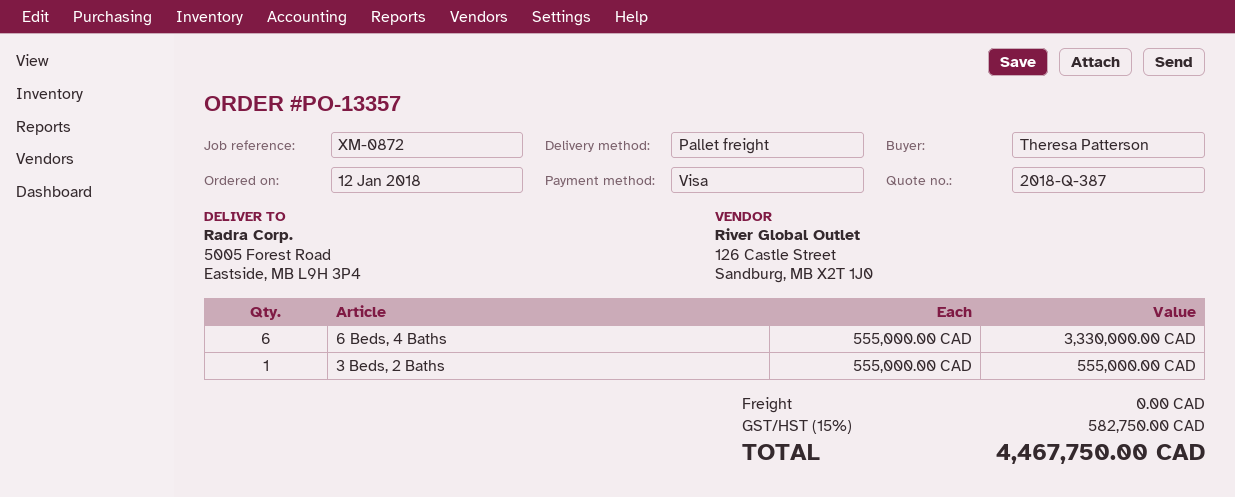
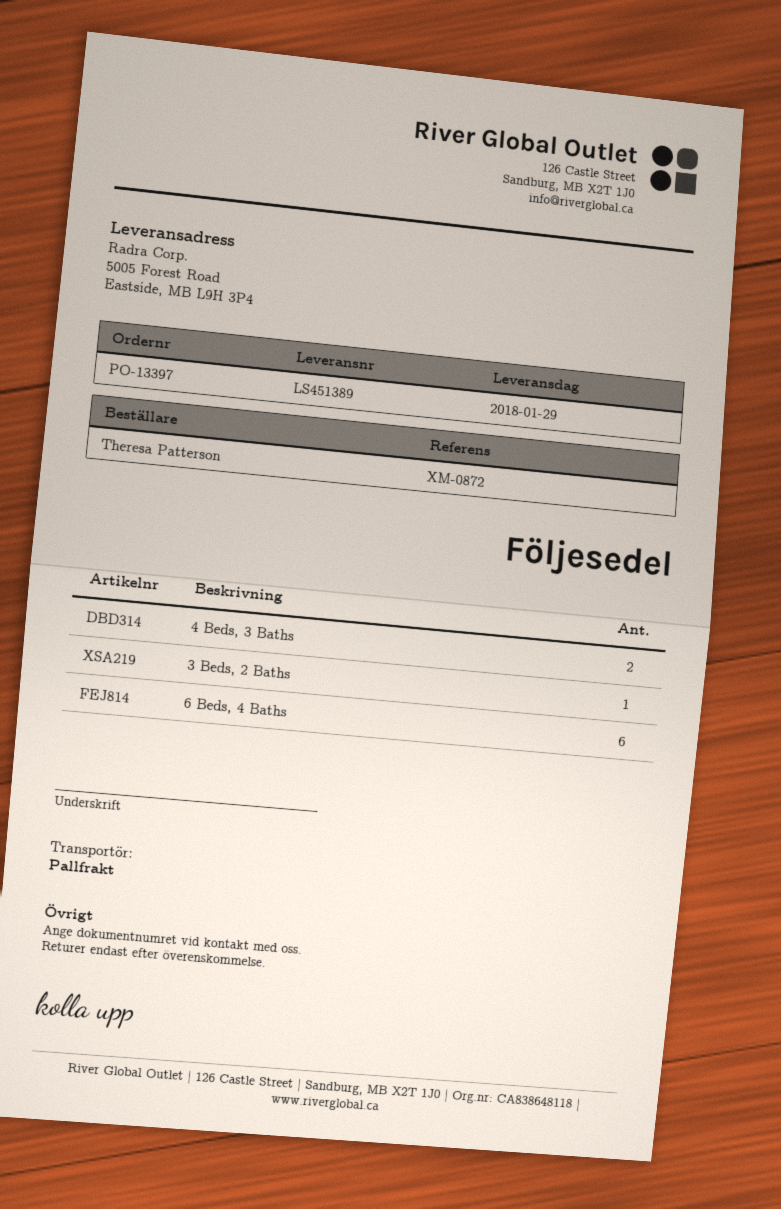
order number: PO-13357 -> PO-13397
4 Beds, 3 Baths: none -> 2

